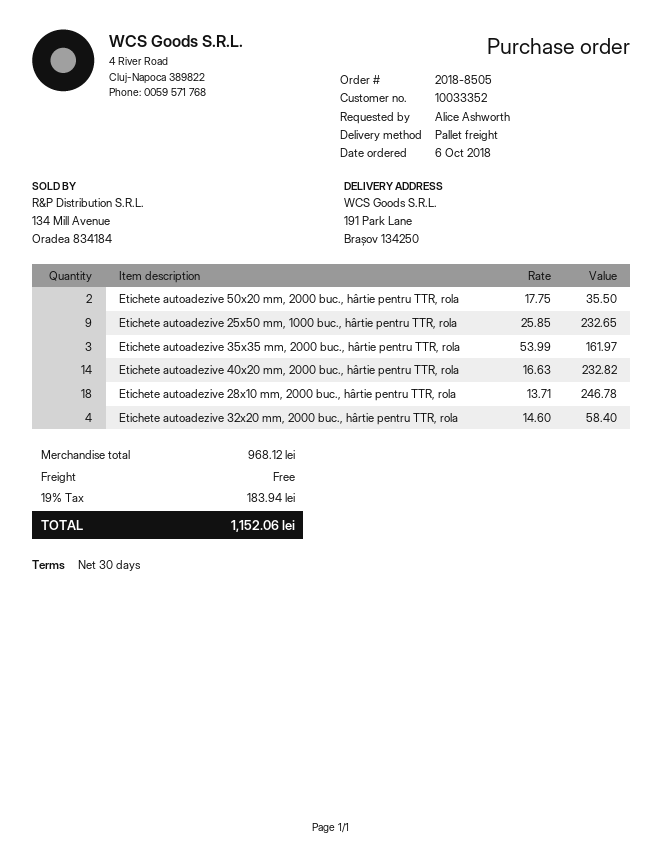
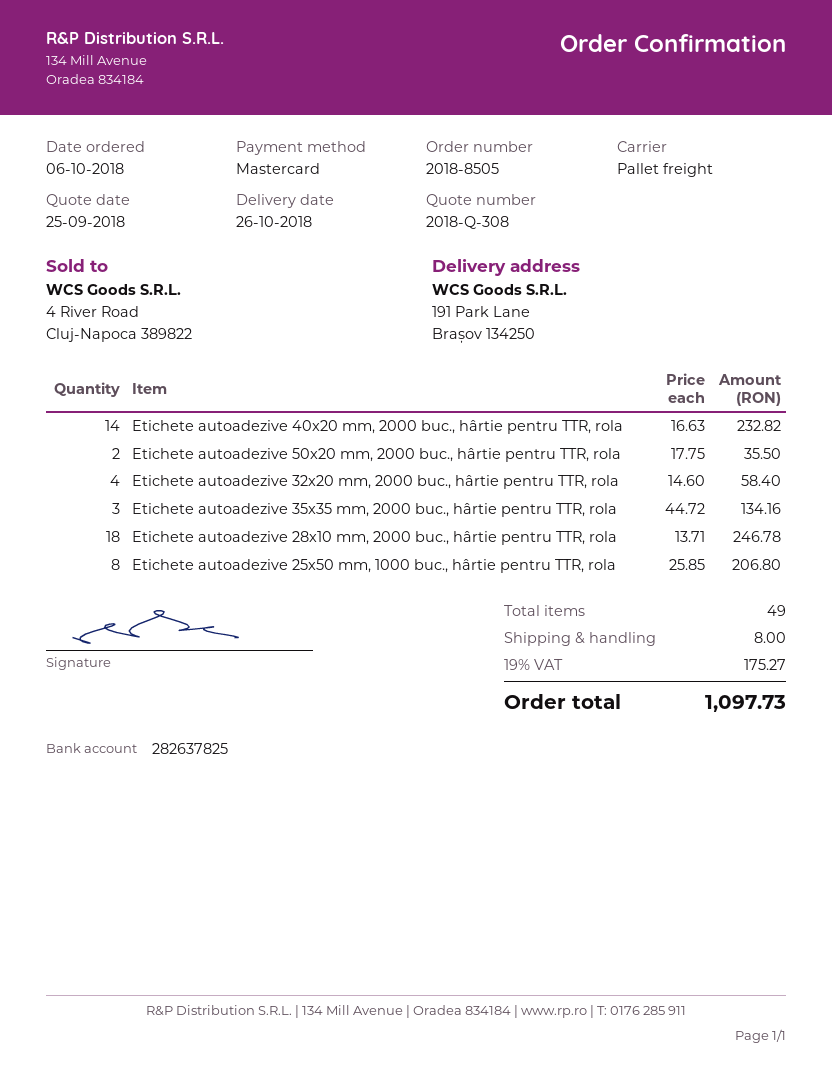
Etichete autoadezive 25x50 mm, 1000 buc., hârtie pentru TTR, rola: 9 x 25.85 = 232.65 -> 8 x 25.85 = 206.80
Etichete autoadezive 35x35 mm, 2000 buc., hârtie pentru TTR, rola: 3 x 53.99 = 161.97 -> 3 x 44.72 = 134.16
shipping: 0.00 -> 8.00
tax: 19% = 183.94 -> 19% = 175.27
total: 1152.06 -> 1097.73

